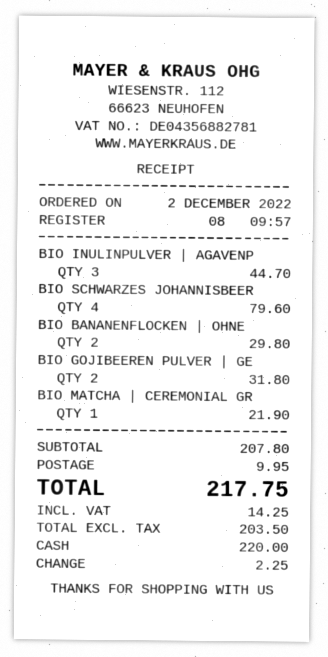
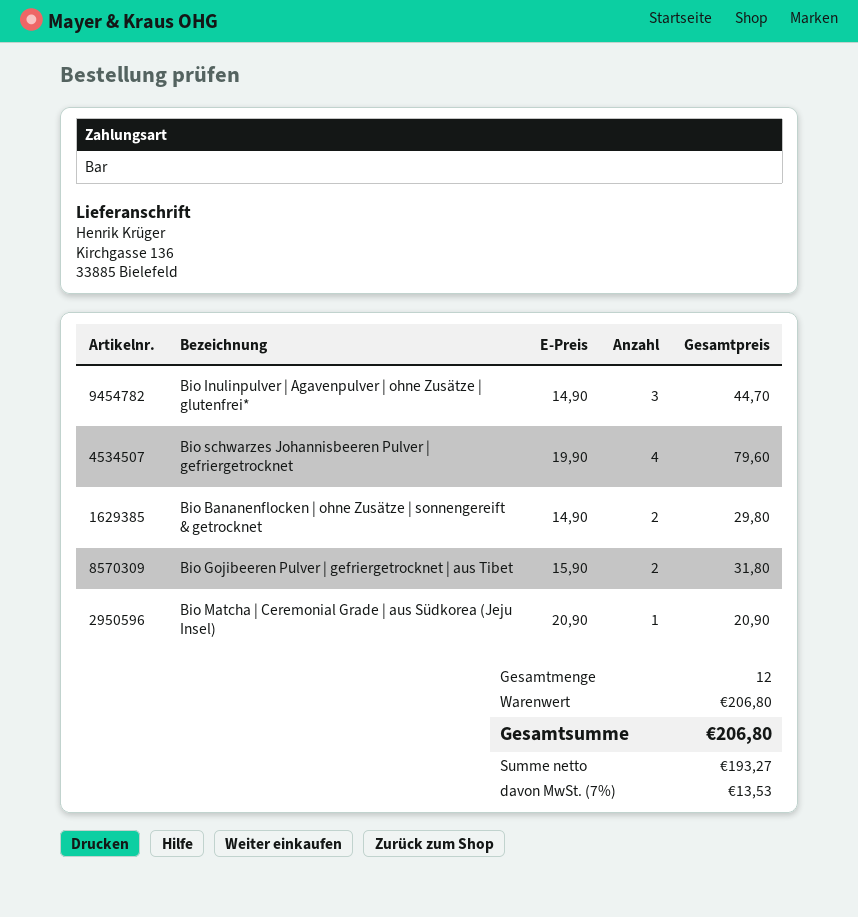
BIO MATCHA | CEREMONIAL GR: 1 for 21.90 -> 1 for 20.90
subtotal: 207.80 -> 206.80
shipping: 9.95 -> none
net: 203.50 -> 193.27
tax: 14.25 -> 13.53
total: 217.75 -> 206.80

